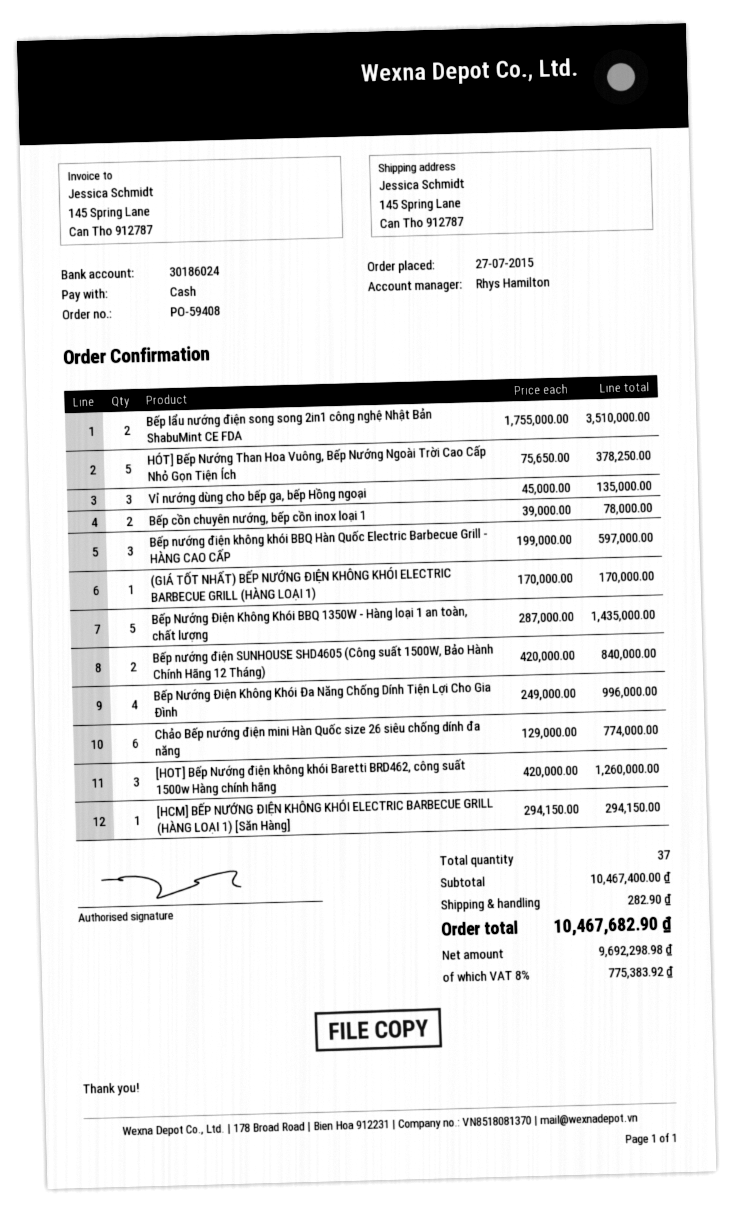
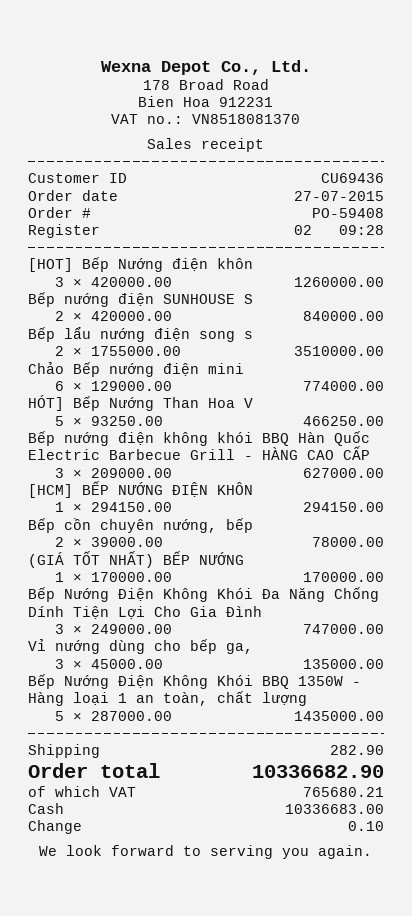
HÓT] Bếp Nướng Than Hoa Vuông, Bếp Nướng Ngoài Trời Cao Cấp Nhỏ Gọn Tiện Ích: 5 x 75650.00 = 378250.00 -> 5 x 93250.00 = 466250.00
Bếp nướng điện không khói BBQ Hàn Quốc Electric Barbecue Grill - HÀNG CAO CẤP: 3 x 199000.00 = 597000.00 -> 3 x 209000.00 = 627000.00
Bếp Nướng Điện Không Khói Đa Năng Chống Dính Tiện Lợi Cho Gia Đình: 4 x 249000.00 = 996000.00 -> 3 x 249000.00 = 747000.00
tax: 775383.92 -> 765680.21
total: 10467682.90 -> 10336682.90

